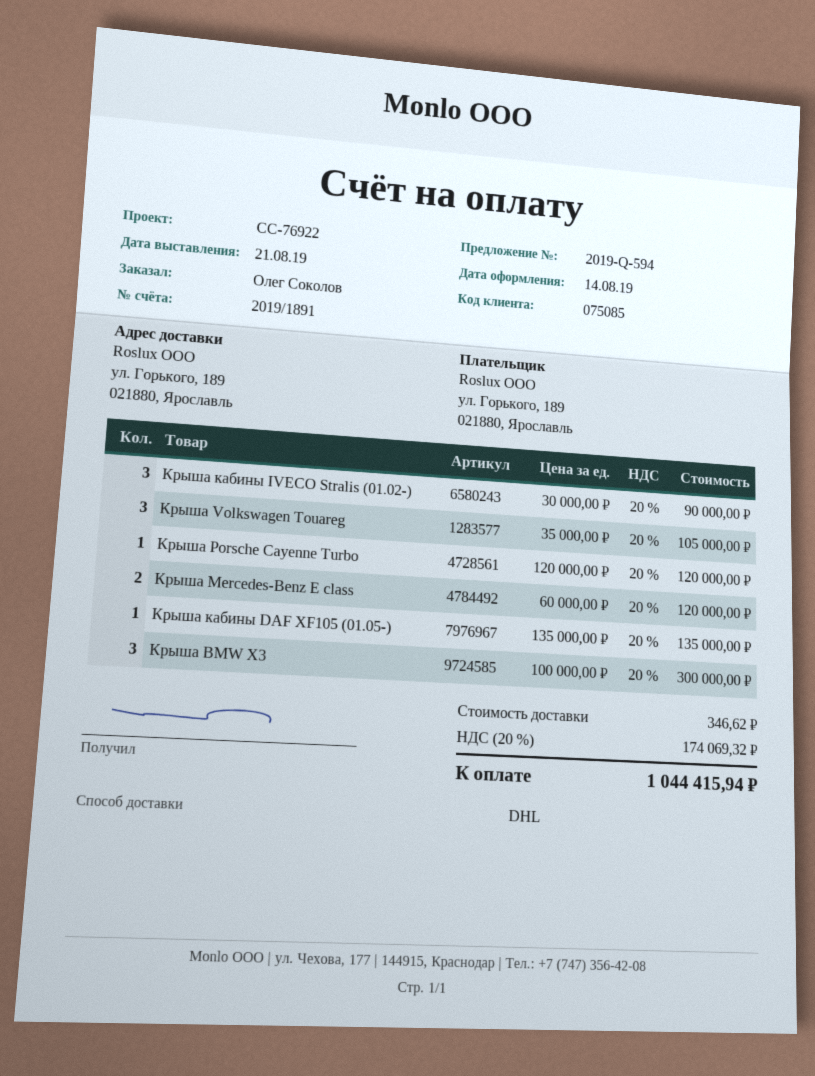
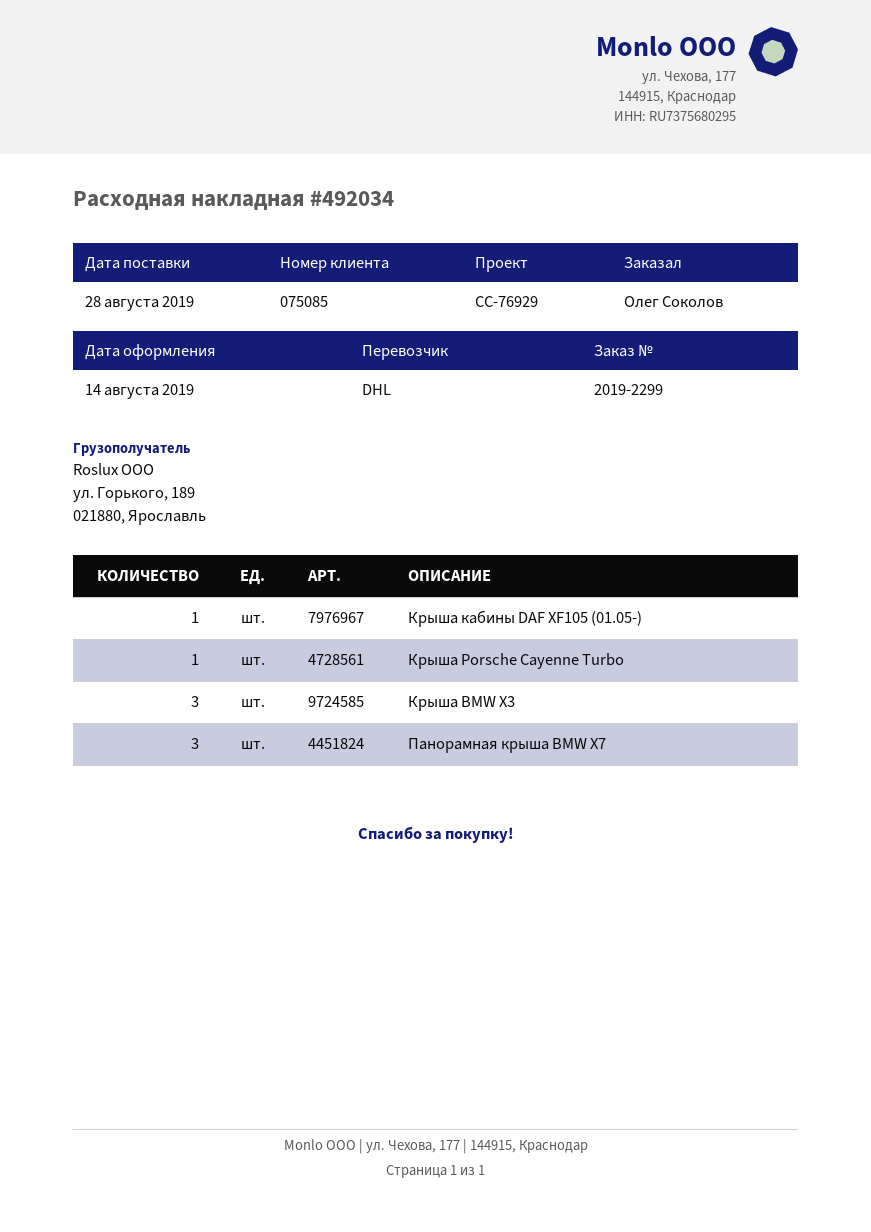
reference: CC-76922 -> CC-76929
Крыша кабины IVECO Stralis (01.02-): 3 -> none
Крыша Volkswagen Touareg: 3 -> none
Крыша Mercedes-Benz E class: 2 -> none
Панорамная крыша BMW X7: none -> 3

